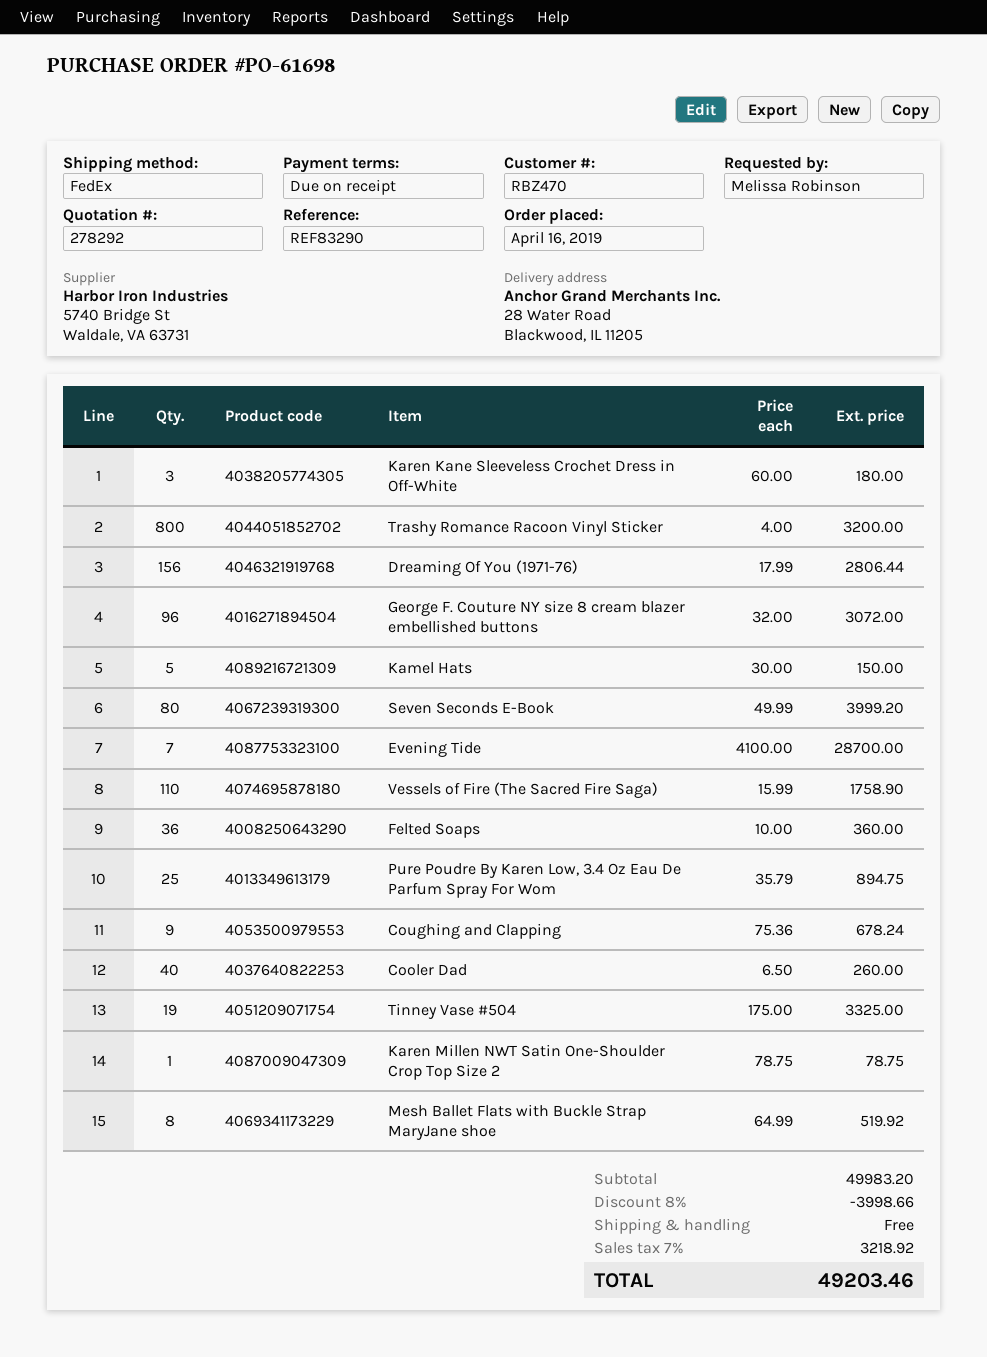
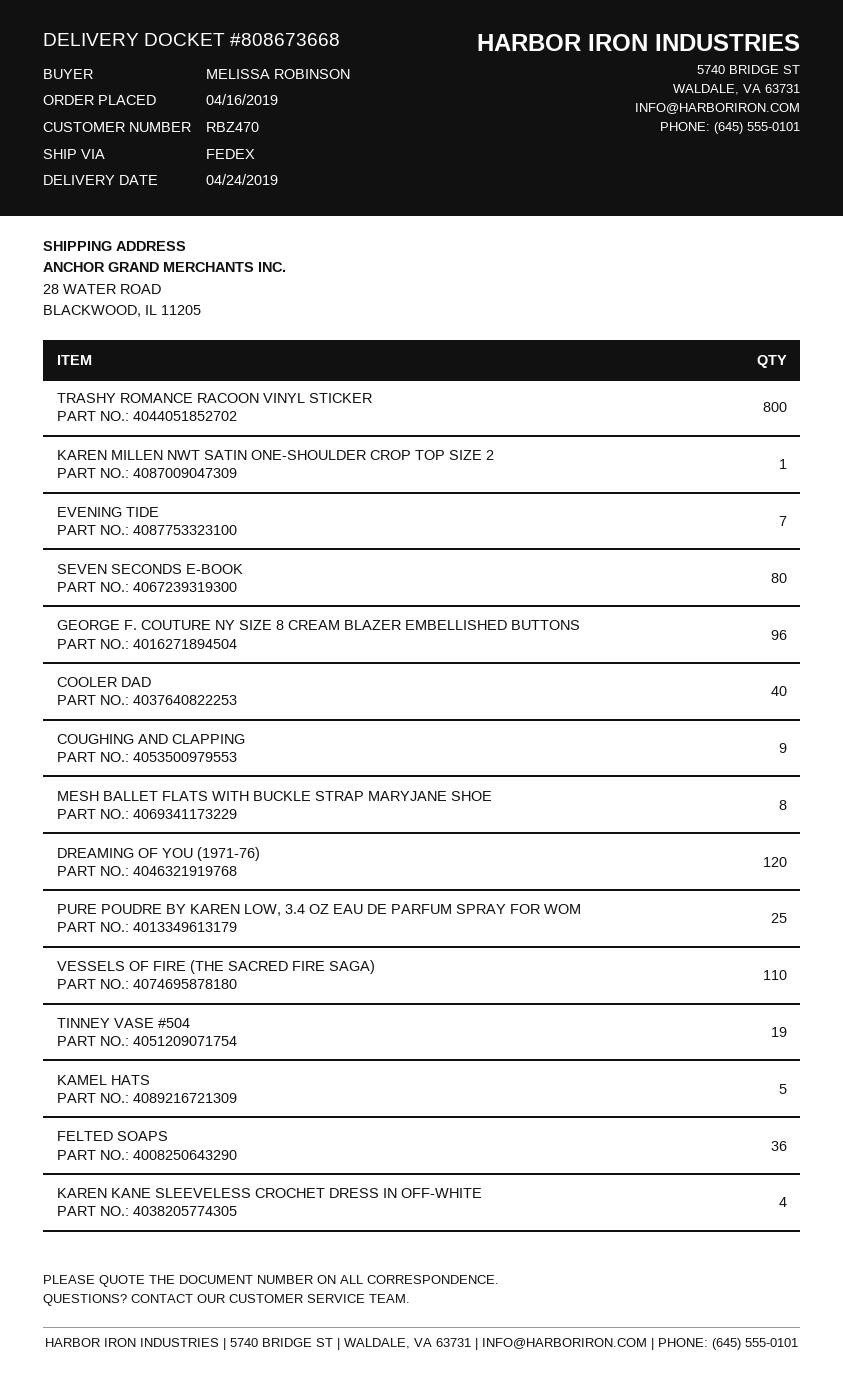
Karen Kane Sleeveless Crochet Dress in Off-White: 3 -> 4
Dreaming Of You (1971-76): 156 -> 120

